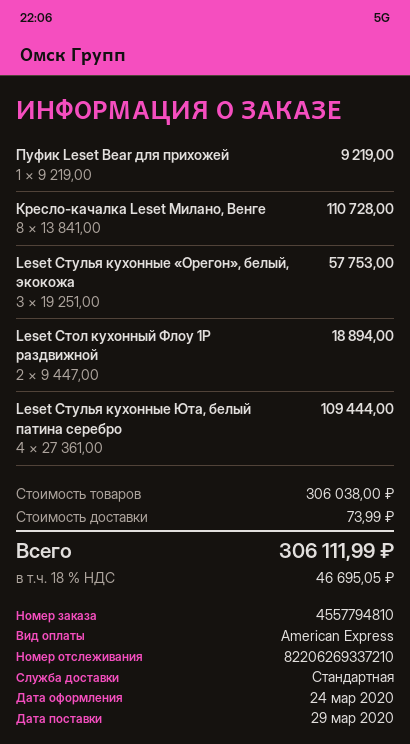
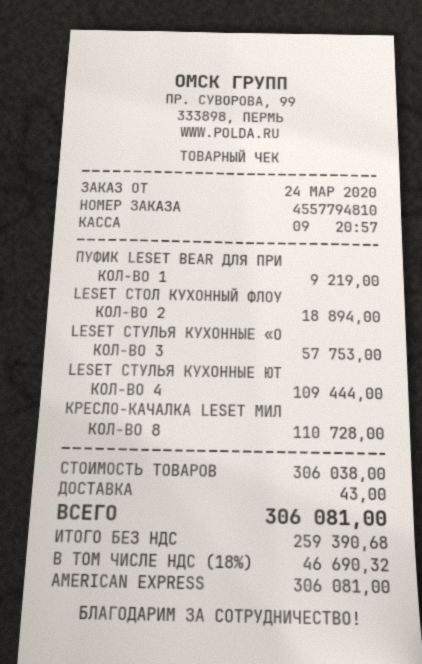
shipping: 73.99 -> 43.00
tax: 18% = 46695.05 -> 18% = 46690.32
total: 306111.99 -> 306081.00

